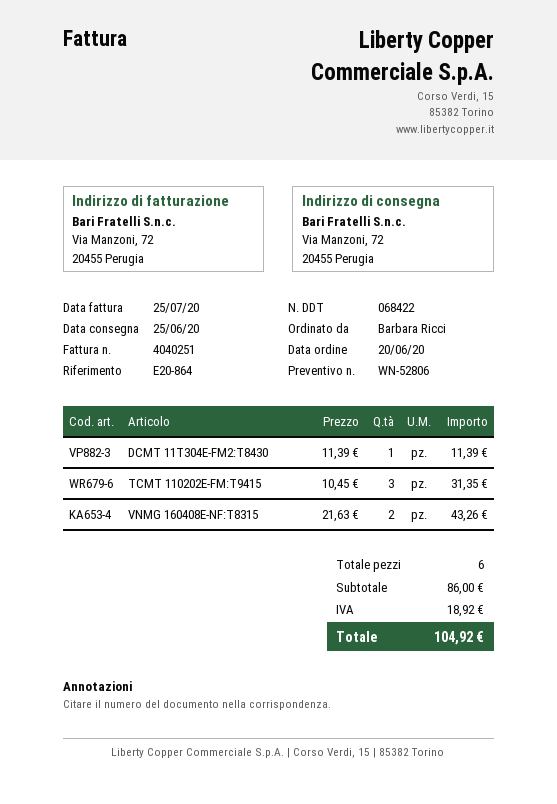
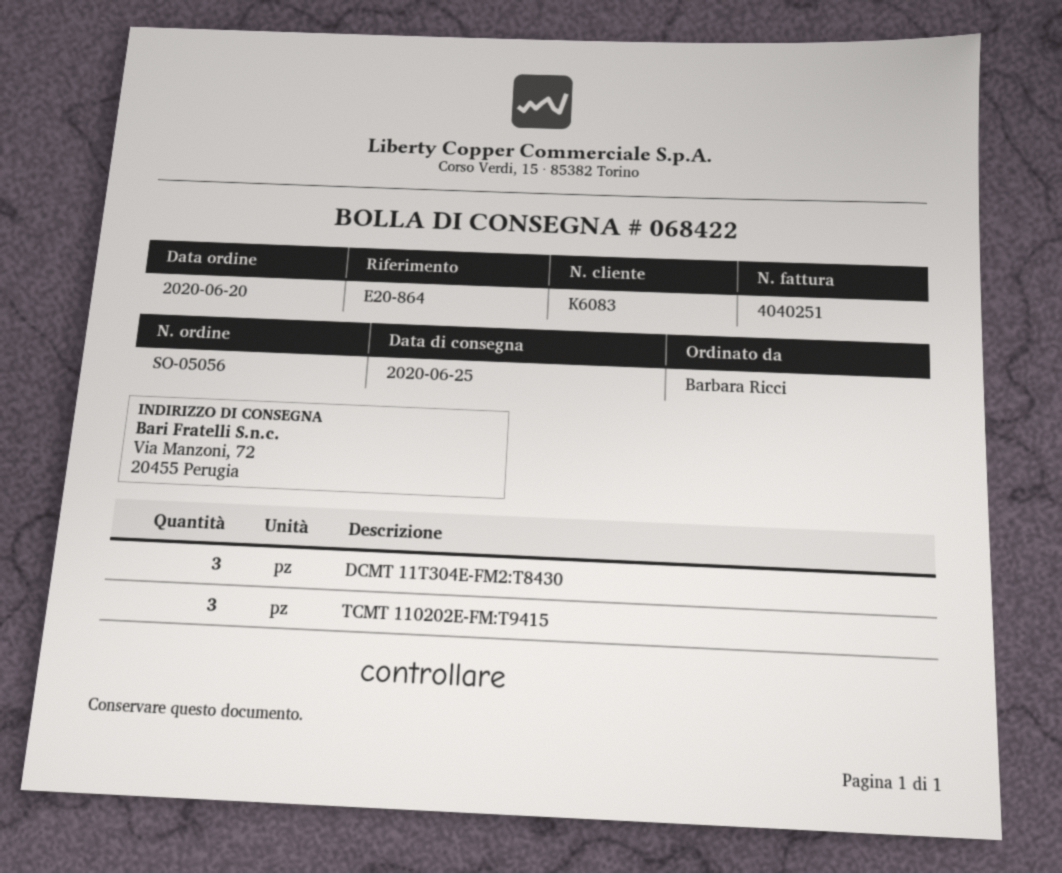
DCMT 11T304E-FM2:T8430: 1 -> 3
VNMG 160408E-NF:T8315: 2 -> none

